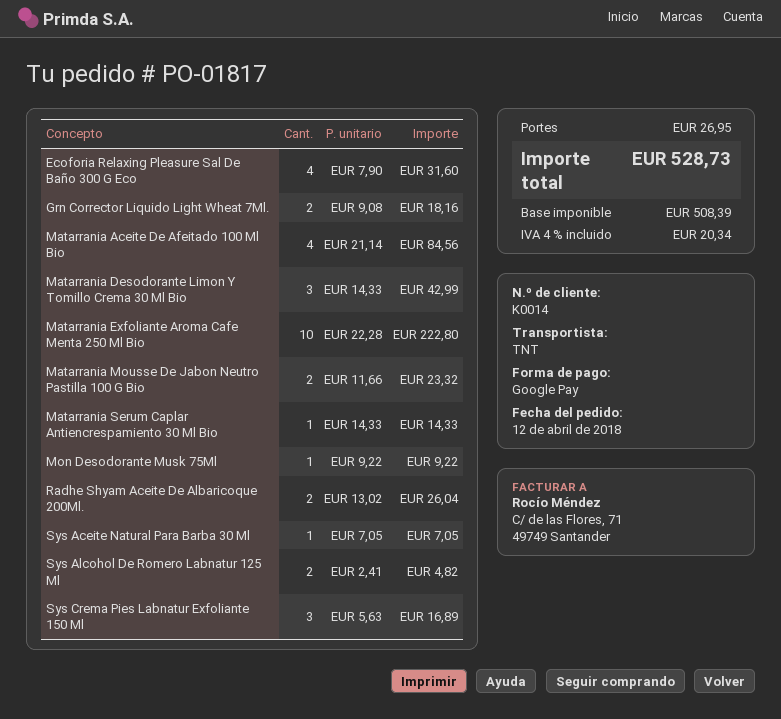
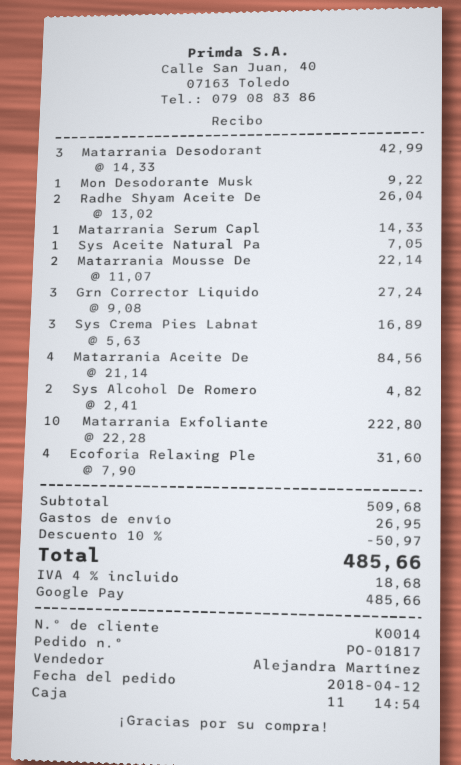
Grn Corrector Liquido Light Wheat 7Ml.: 2 x 9.08 = 18.16 -> 3 x 9.08 = 27.24
Matarrania Mousse De Jabon Neutro Pastilla 100 G Bio: 2 x 11.66 = 23.32 -> 2 x 11.07 = 22.14
discount: none -> 10% = 50.97
tax: 4% = 20.34 -> 4% = 18.68
total: 528.73 -> 485.66

